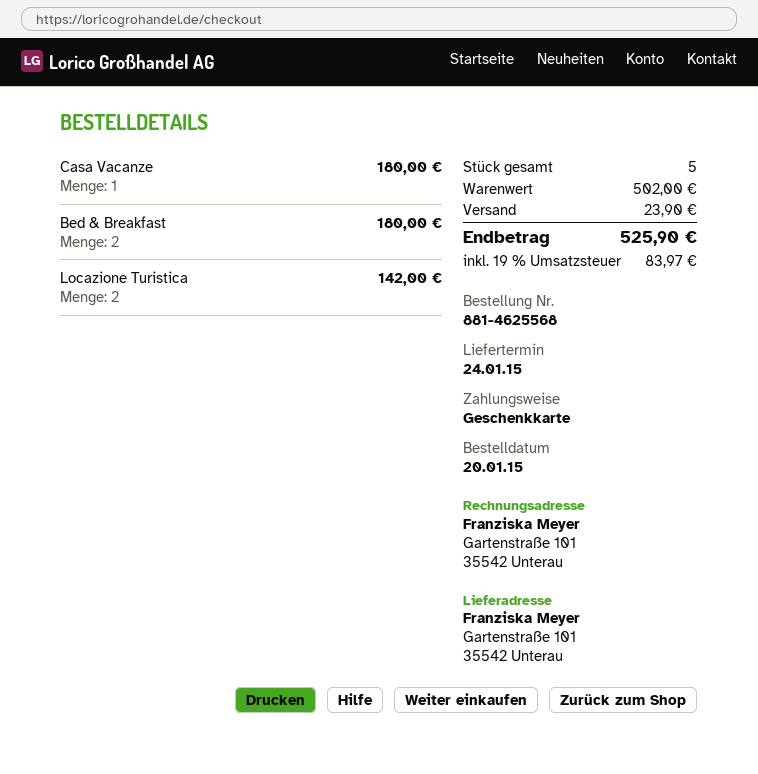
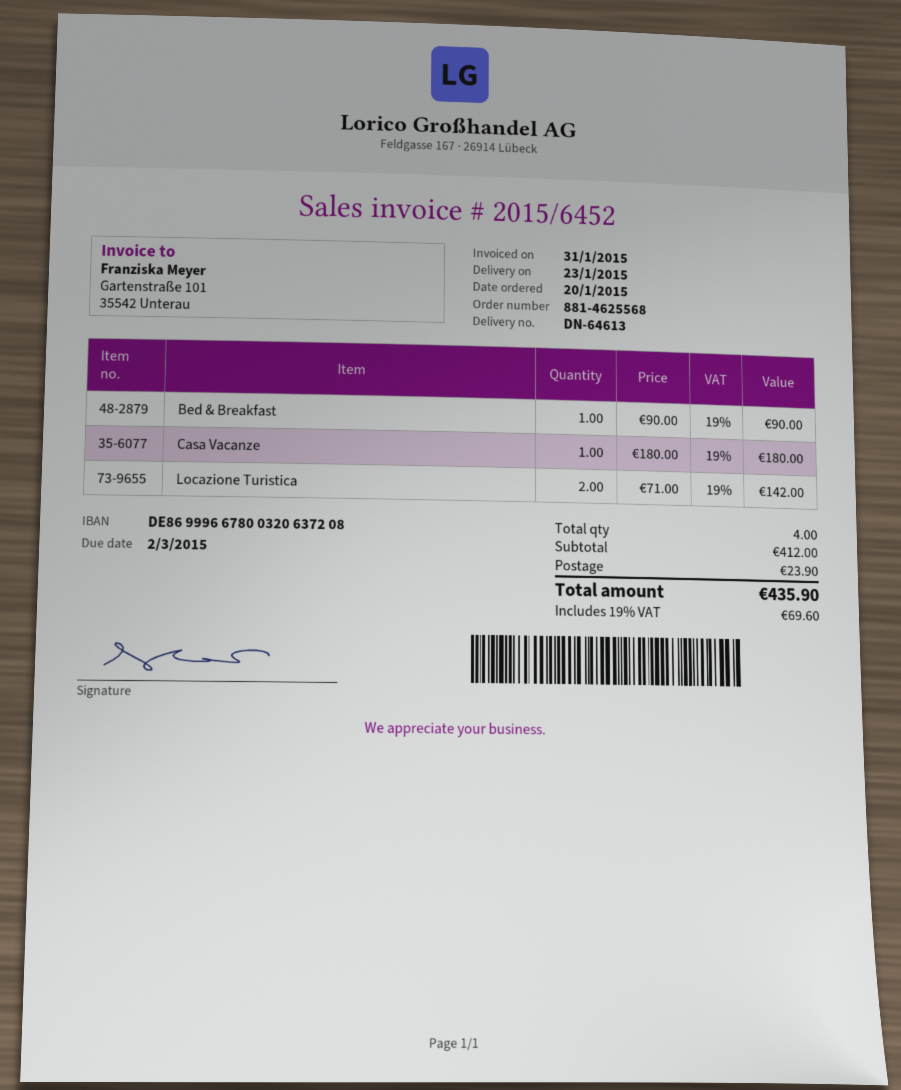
delivery date: 2015-01-24 -> 2015-01-23
Bed & Breakfast: 2 for 180.00 -> 1 for 90.00
total quantity: 5 -> 4
subtotal: 502.00 -> 412.00
tax: 19% = 83.97 -> 19% = 69.60
total: 525.90 -> 435.90

